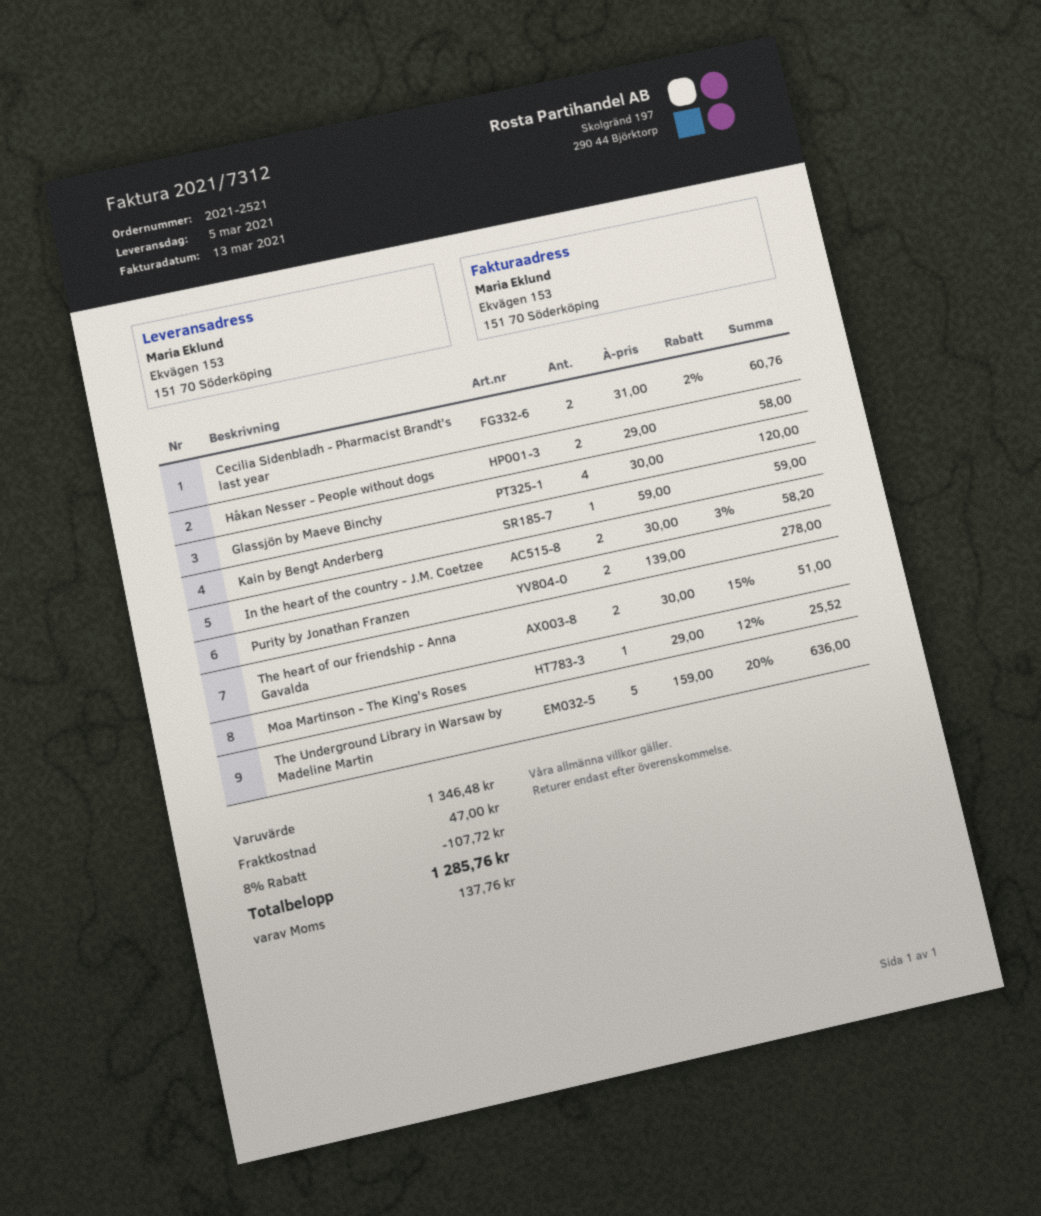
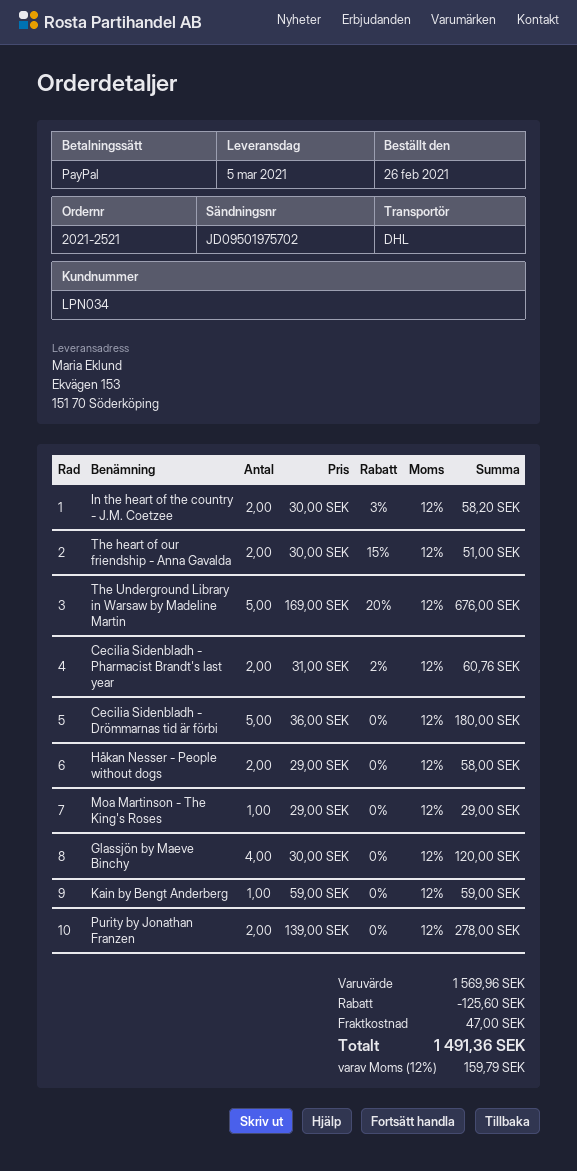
Moa Martinson - The King's Roses: 1 x 29.00 - 12% = 25.52 -> 1 x 29.00 = 29.00
The Underground Library in Warsaw by Madeline Martin: 5 x 159.00 - 20% = 636.00 -> 5 x 169.00 - 20% = 676.00
Cecilia Sidenbladh - Drömmarnas tid är förbi: none -> 5 x 36.00 = 180.00
subtotal: 1346.48 -> 1569.96
discount: 107.72 -> 125.60
tax: 137.76 -> 159.79
total: 1285.76 -> 1491.36

